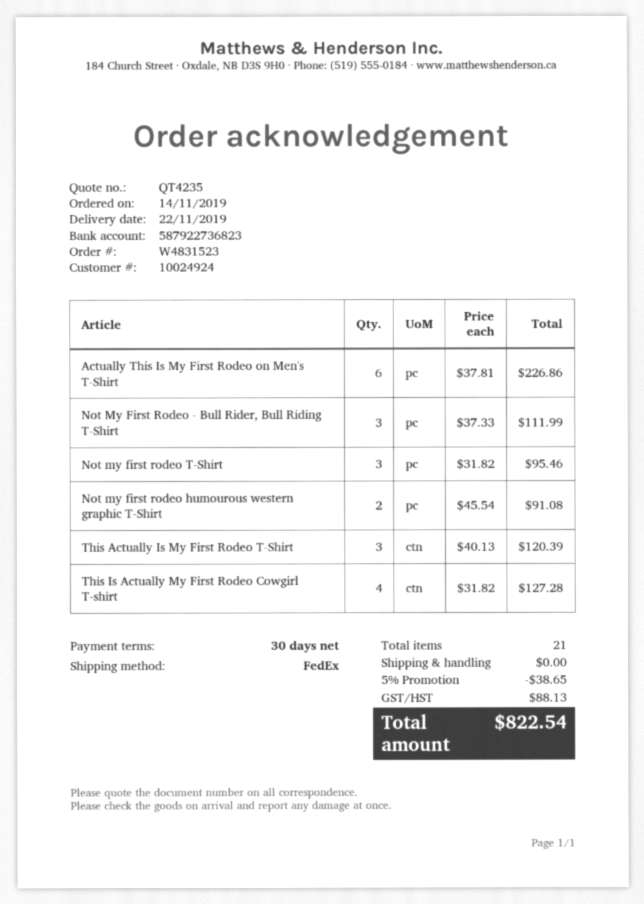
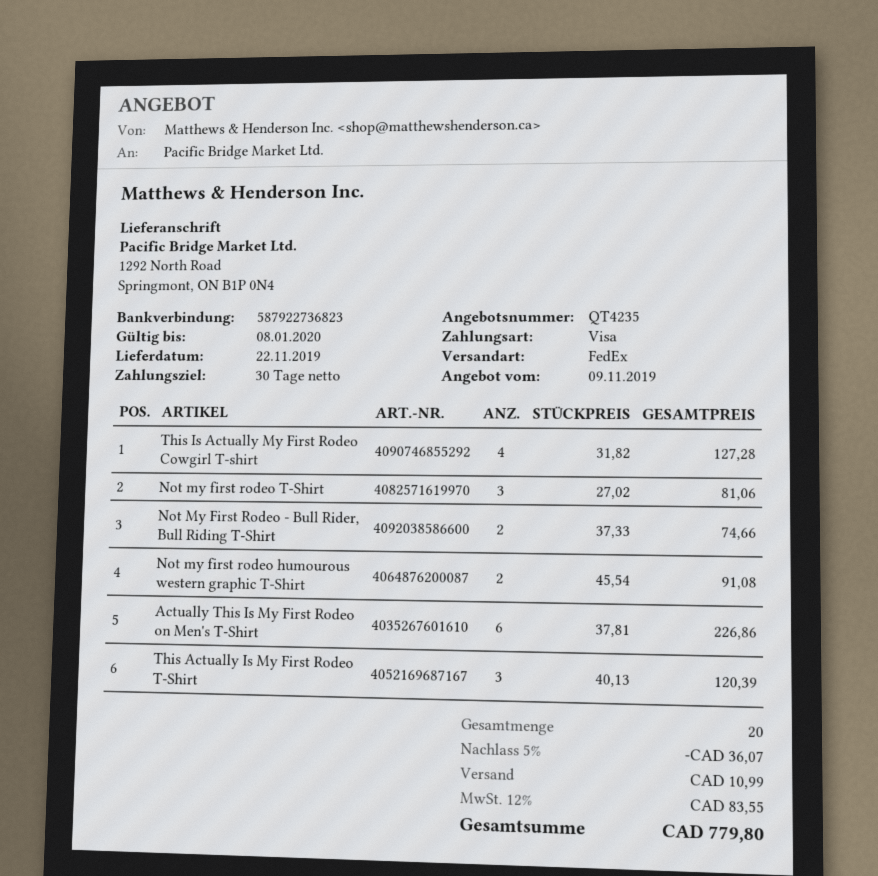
Not My First Rodeo - Bull Rider, Bull Riding T-Shirt: 3 x 37.33 = 111.99 -> 2 x 37.33 = 74.66
Not my first rodeo T-Shirt: 3 x 31.82 = 95.46 -> 3 x 27.02 = 81.06
total quantity: 21 -> 20
discount: 5% = 38.65 -> 5% = 36.07
shipping: 0.00 -> 10.99
tax: 88.13 -> 83.55
total: 822.54 -> 779.80

